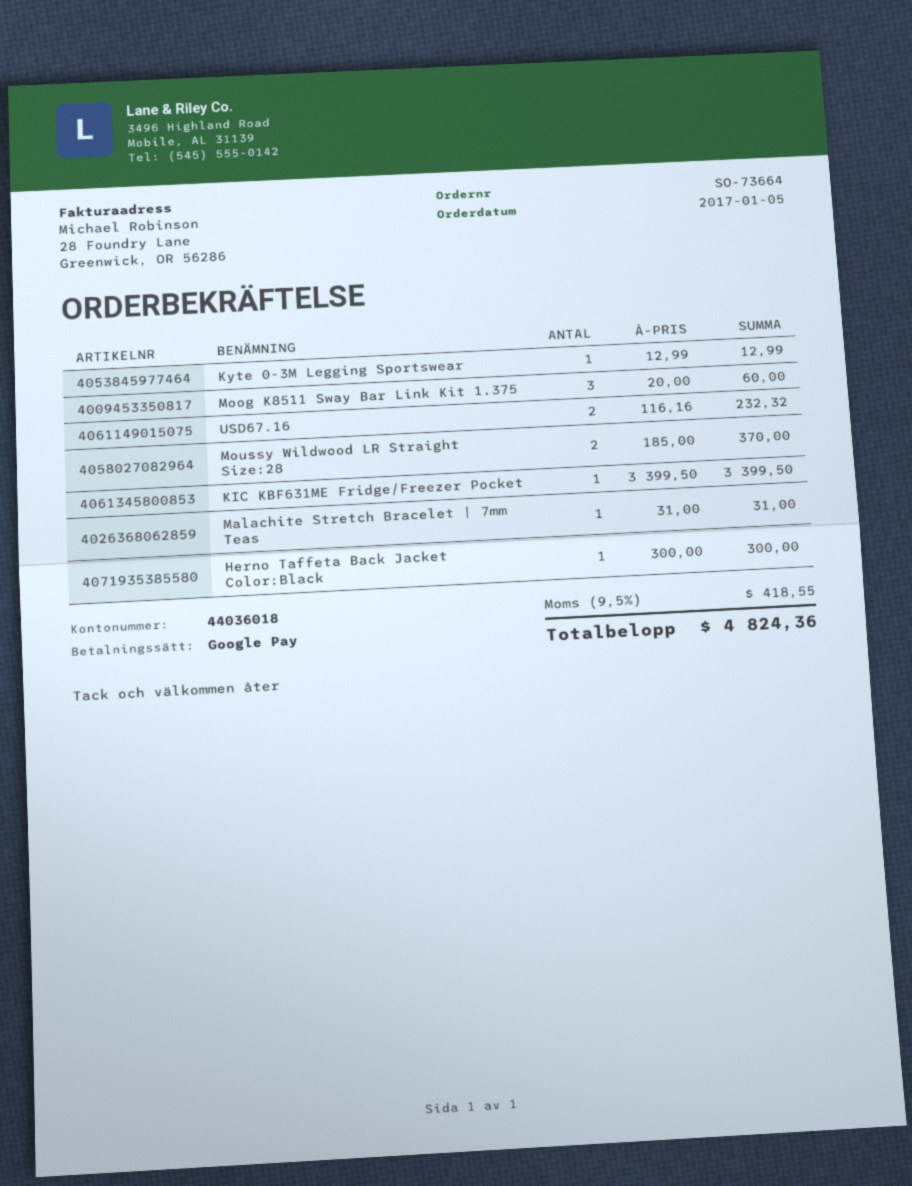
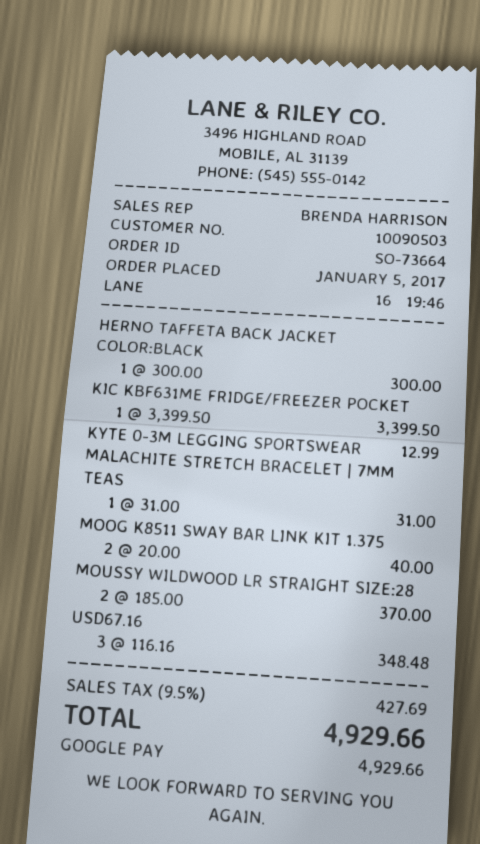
Moog K8511 Sway Bar Link Kit 1.375: 3 x 20.00 = 60.00 -> 2 x 20.00 = 40.00
USD67.16: 2 x 116.16 = 232.32 -> 3 x 116.16 = 348.48
tax: 9.5% = 418.55 -> 9.5% = 427.69
total: 4824.36 -> 4929.66

